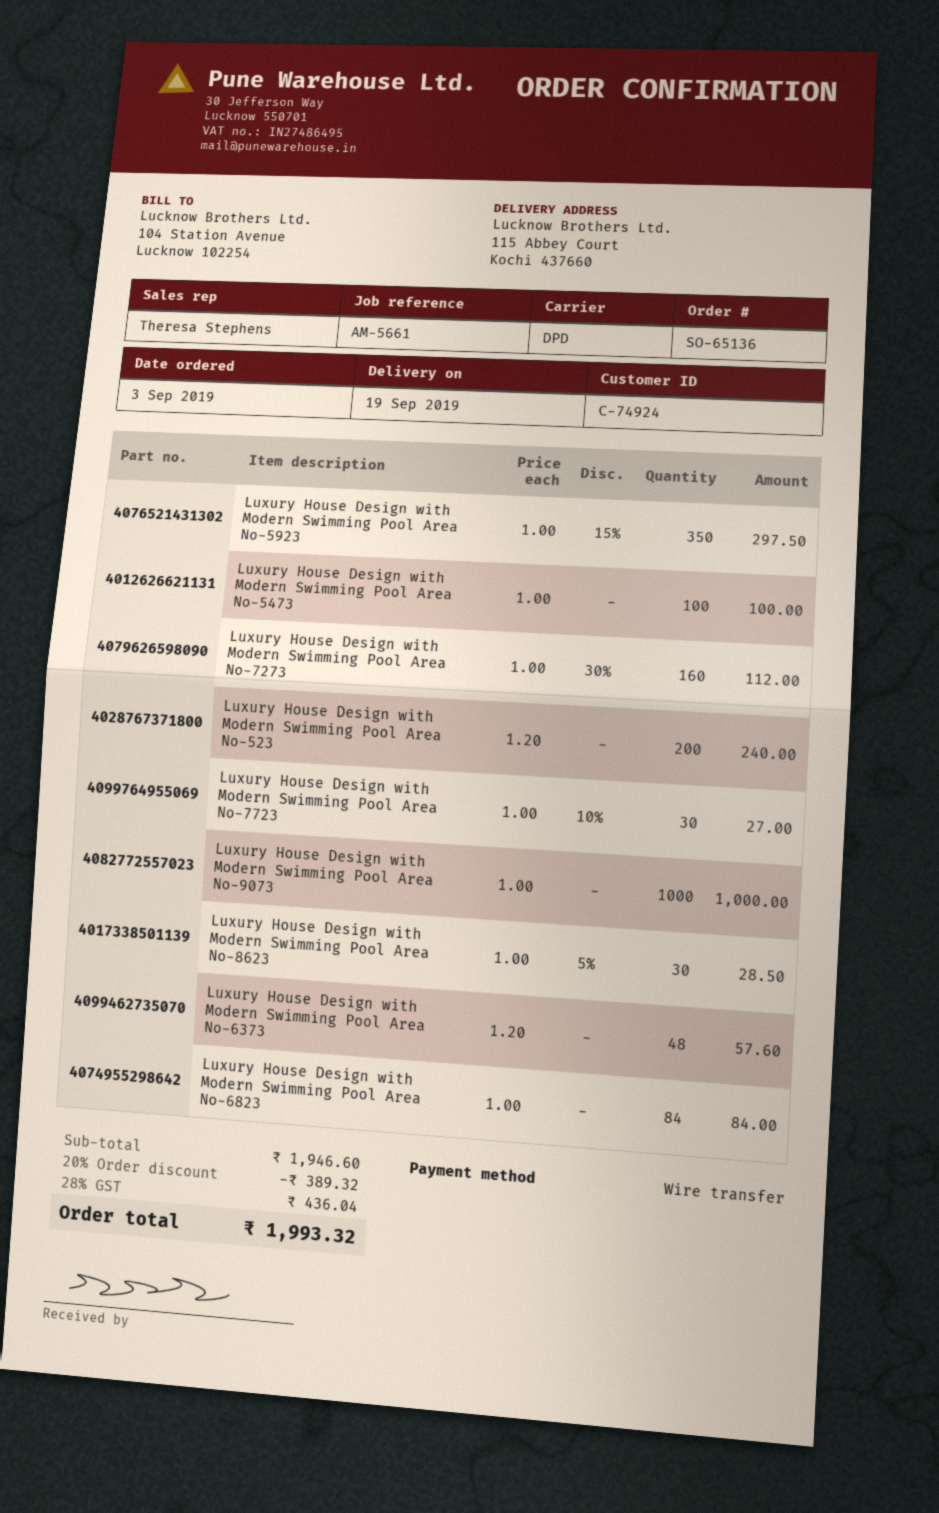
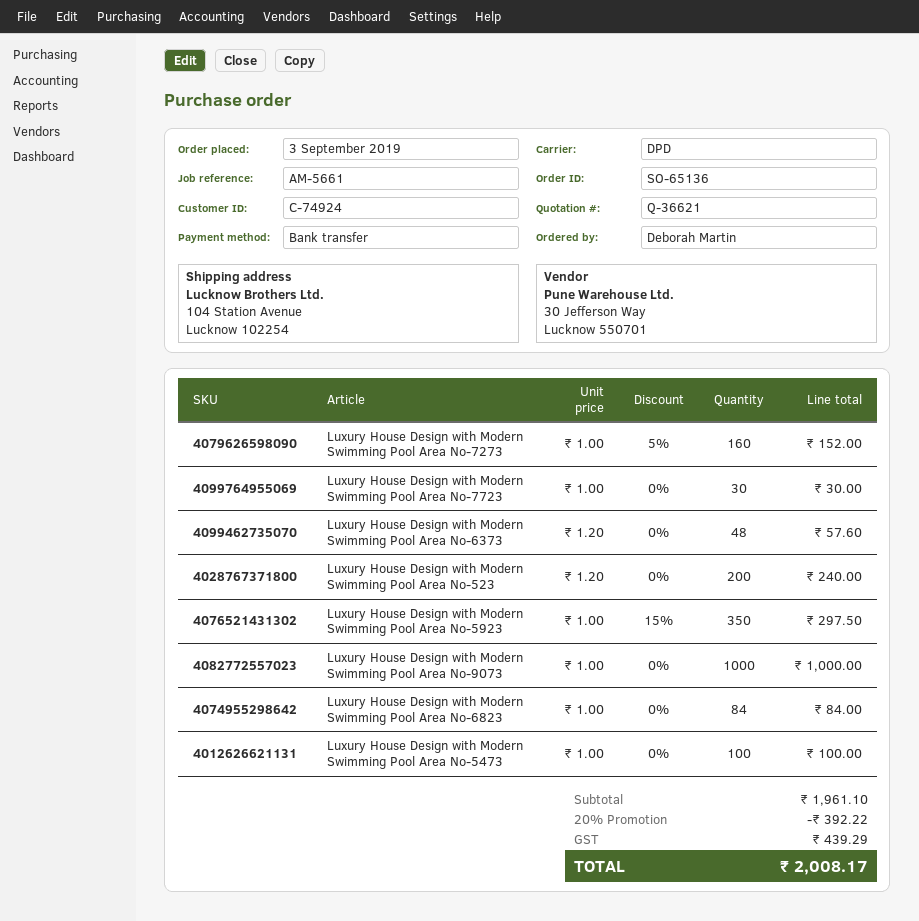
ship to: 115 Abbey Court, Kochi 437660 -> 104 Station Avenue, Lucknow 102254
Luxury House Design with Modern Swimming Pool Area No-7273: 160 x 1.00 - 30% = 112.00 -> 160 x 1.00 - 5% = 152.00
Luxury House Design with Modern Swimming Pool Area No-7723: 30 x 1.00 - 10% = 27.00 -> 30 x 1.00 = 30.00
Luxury House Design with Modern Swimming Pool Area No-8623: 30 x 1.00 - 5% = 28.50 -> none
subtotal: 1946.60 -> 1961.10
discount: 20% = 389.32 -> 20% = 392.22
tax: 436.04 -> 439.29
total: 1993.32 -> 2008.17

